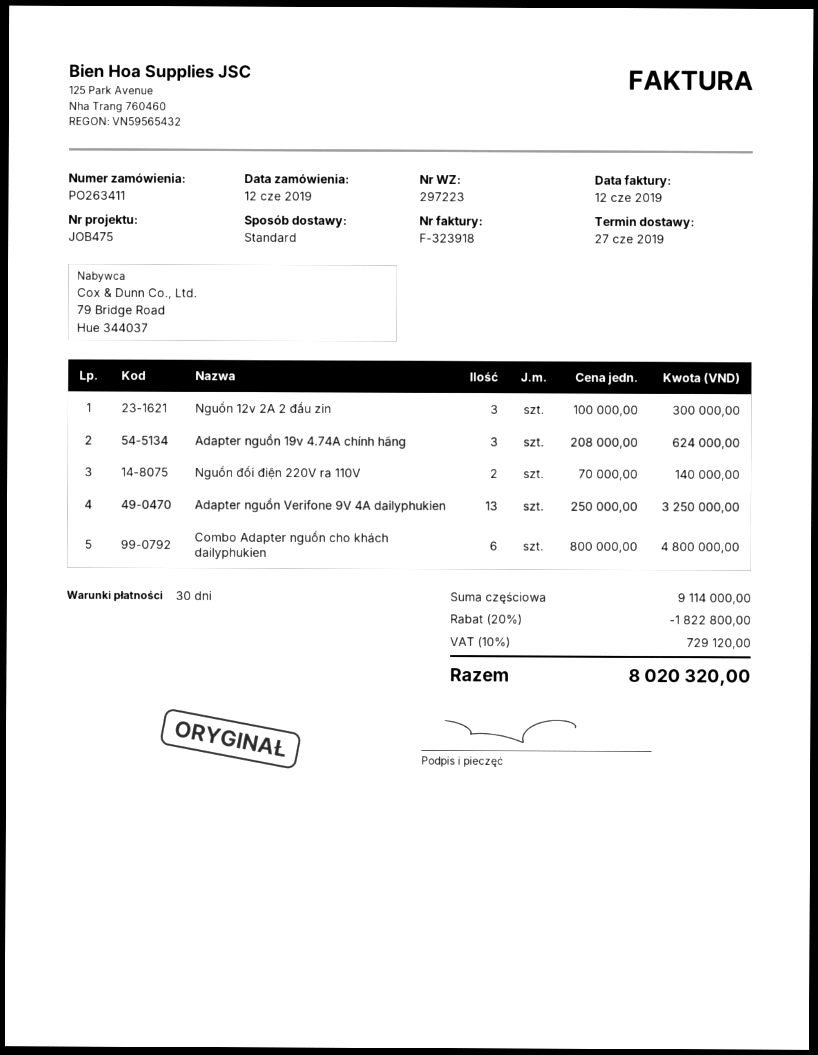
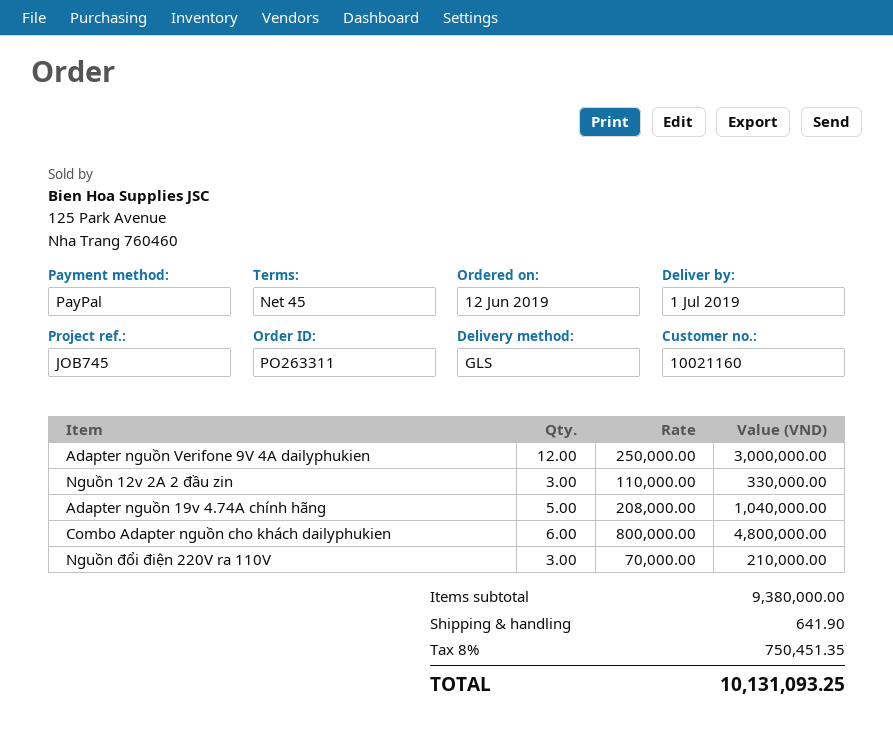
order number: PO263411 -> PO263311
delivery date: 2019-06-27 -> 2019-07-01
payment terms: 30 days -> 45 days
reference: JOB475 -> JOB745
shipping method: standard -> GLS
Nguồn 12v 2A 2 đầu zin: 3 x 100000.00 = 300000.00 -> 3 x 110000.00 = 330000.00
Adapter nguồn 19v 4.74A chính hãng: 3 x 208000.00 = 624000.00 -> 5 x 208000.00 = 1040000.00
Nguồn đổi điện 220V ra 110V: 2 x 70000.00 = 140000.00 -> 3 x 70000.00 = 210000.00
Adapter nguồn Verifone 9V 4A dailyphukien: 13 x 250000.00 = 3250000.00 -> 12 x 250000.00 = 3000000.00
subtotal: 9114000.00 -> 9380000.00
discount: 20% = 1822800.00 -> none
shipping: none -> 641.90
tax: 10% = 729120.00 -> 8% = 750451.35
total: 8020320.00 -> 10131093.25

